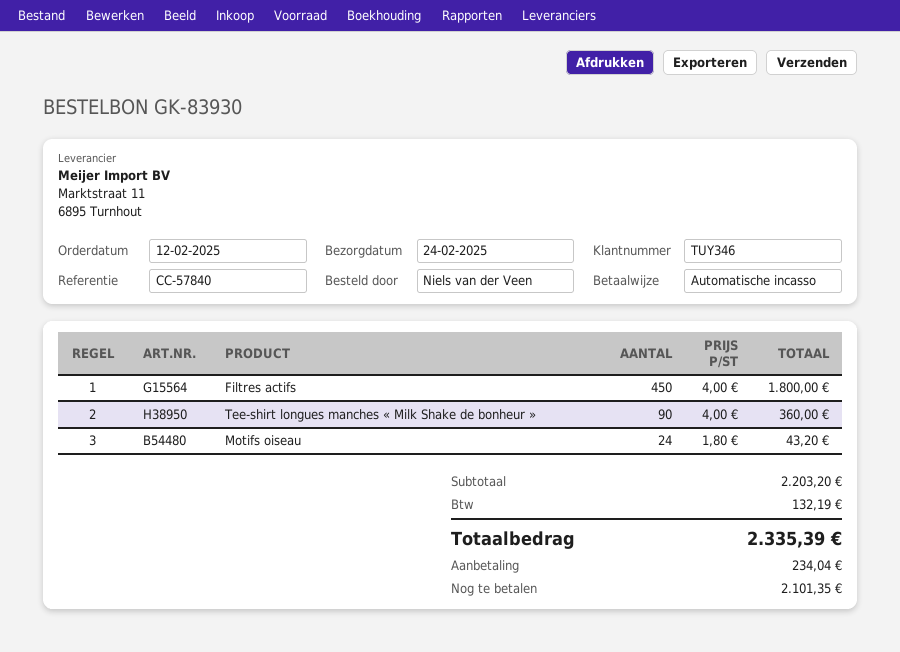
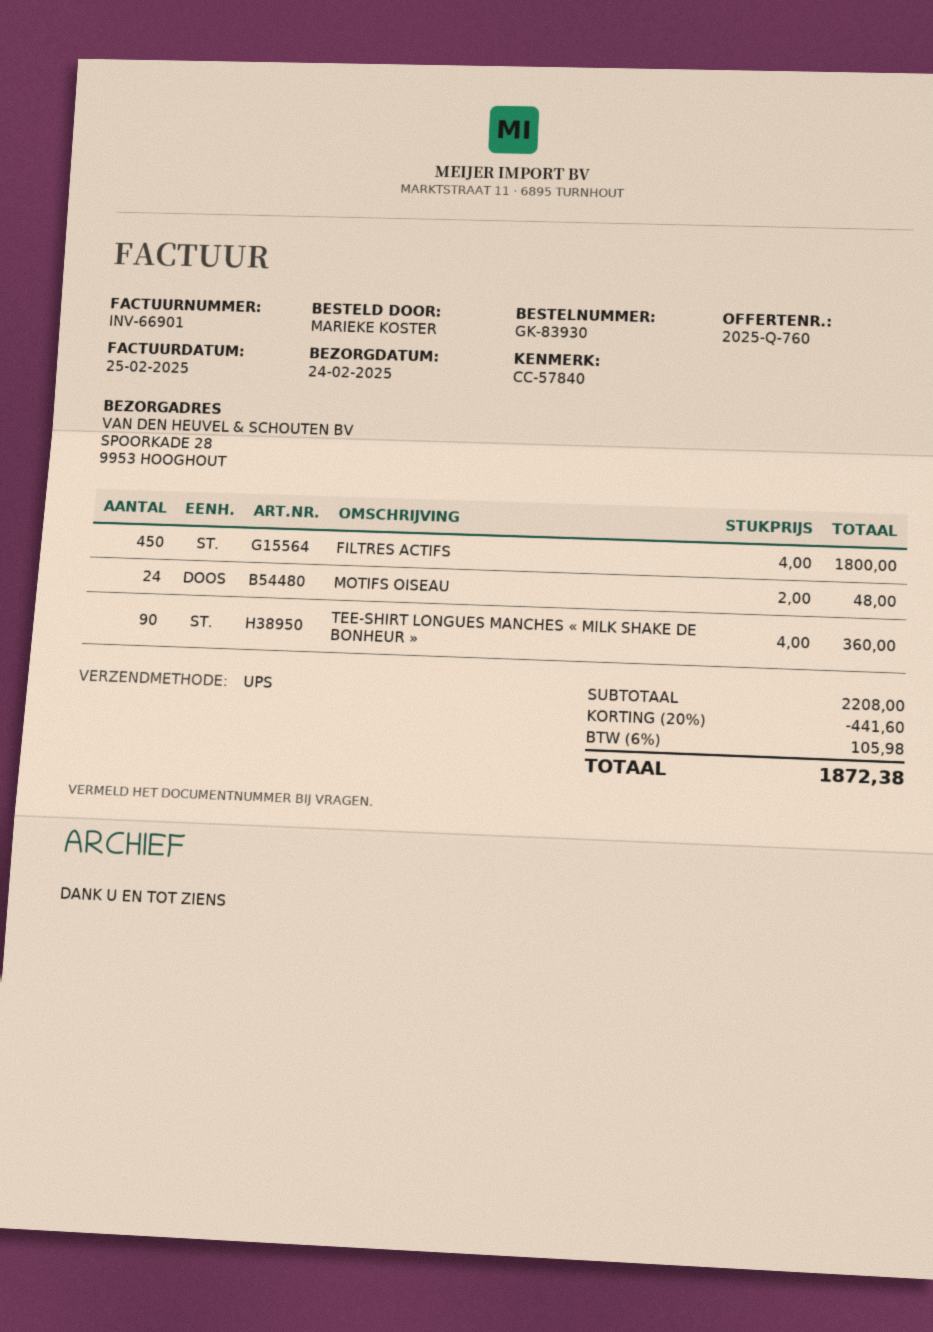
ordered by: Niels van der Veen -> MARIEKE KOSTER
Motifs oiseau: 24 x 1.80 = 43.20 -> 24 x 2.00 = 48.00
subtotal: 2203.20 -> 2208.00
discount: none -> 20% = 441.60
tax: 132.19 -> 105.98
total: 2335.39 -> 1872.38

